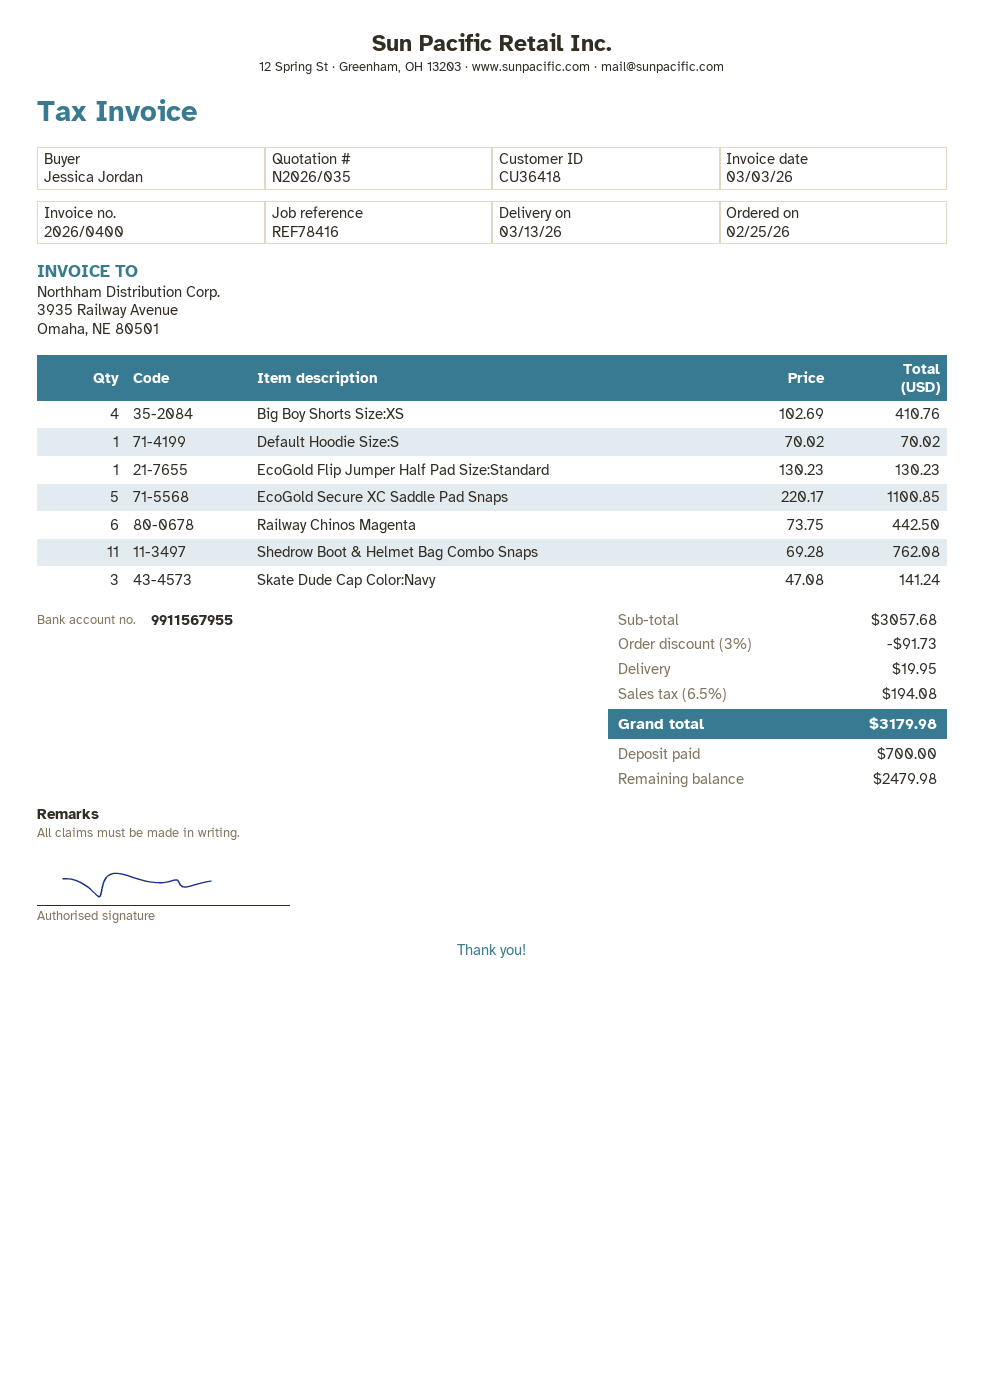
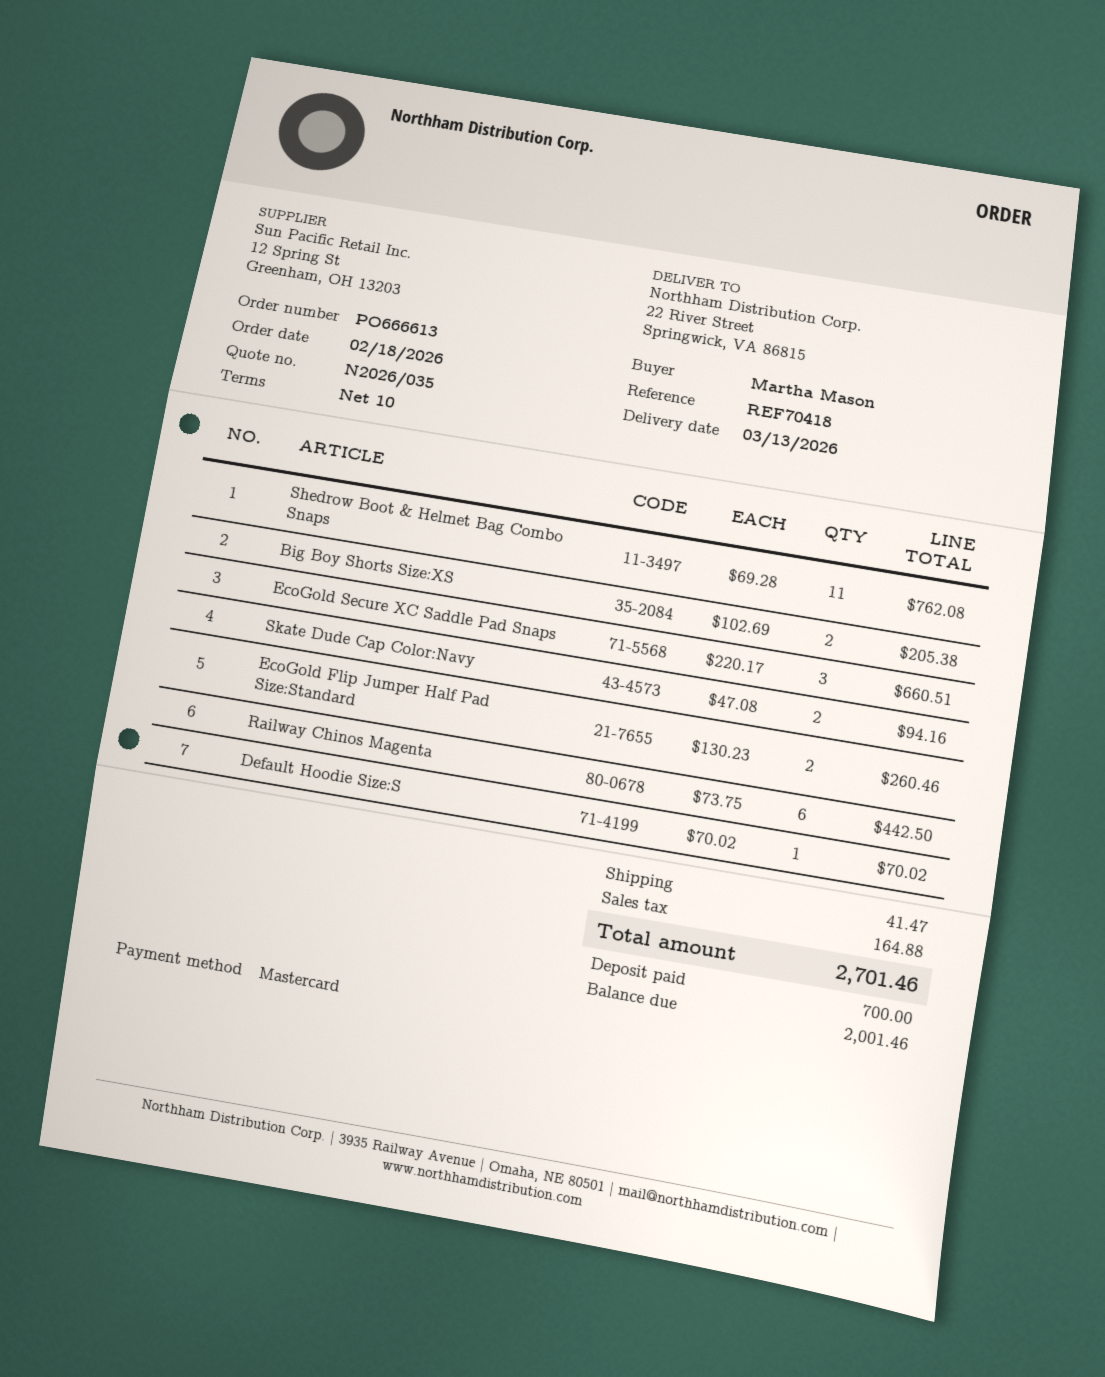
order date: 2026-02-25 -> 2026-02-18
reference: REF78416 -> REF70418
ordered by: Jessica Jordan -> Martha Mason
Big Boy Shorts Size:XS: 4 x 102.69 = 410.76 -> 2 x 102.69 = 205.38
EcoGold Flip Jumper Half Pad Size:Standard: 1 x 130.23 = 130.23 -> 2 x 130.23 = 260.46
EcoGold Secure XC Saddle Pad Snaps: 5 x 220.17 = 1100.85 -> 3 x 220.17 = 660.51
Skate Dude Cap Color:Navy: 3 x 47.08 = 141.24 -> 2 x 47.08 = 94.16
discount: 3% = 91.73 -> none
shipping: 19.95 -> 41.47
tax: 194.08 -> 164.88
total: 3179.98 -> 2701.46
balance: 2479.98 -> 2001.46

